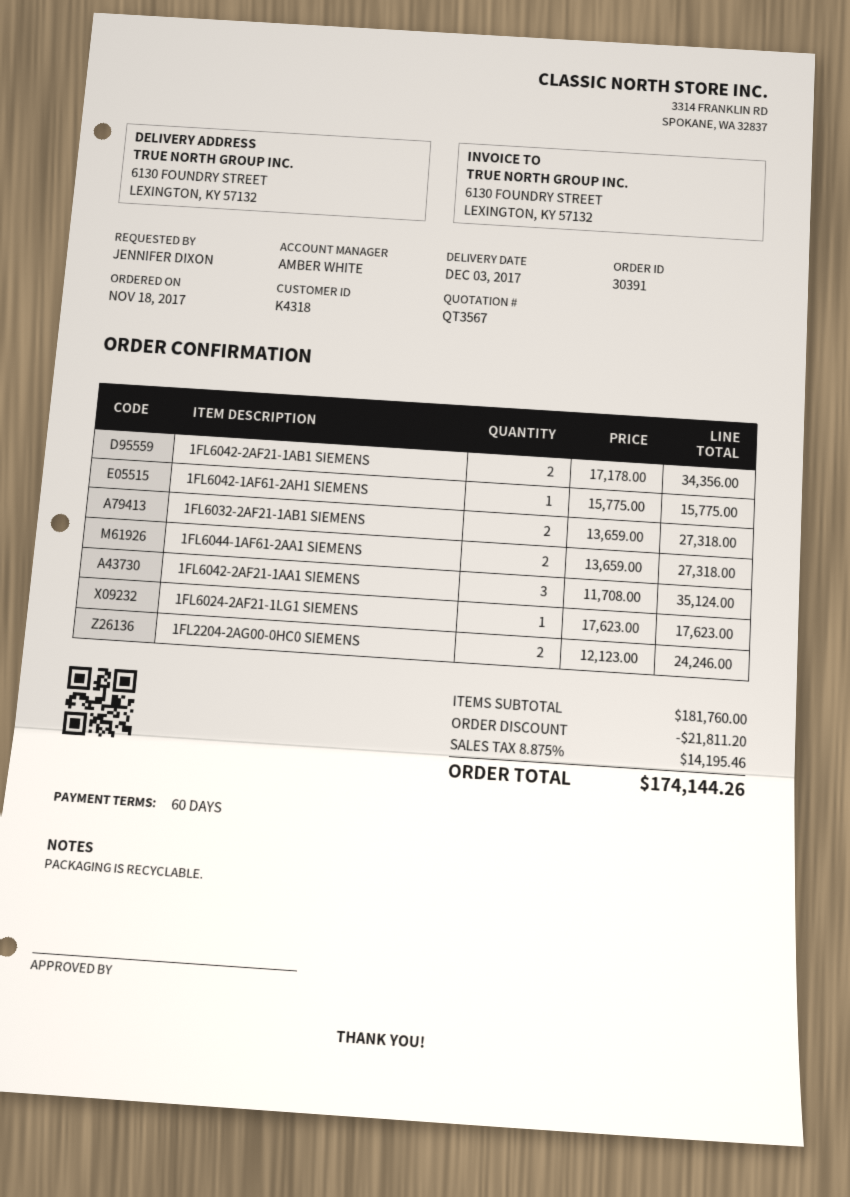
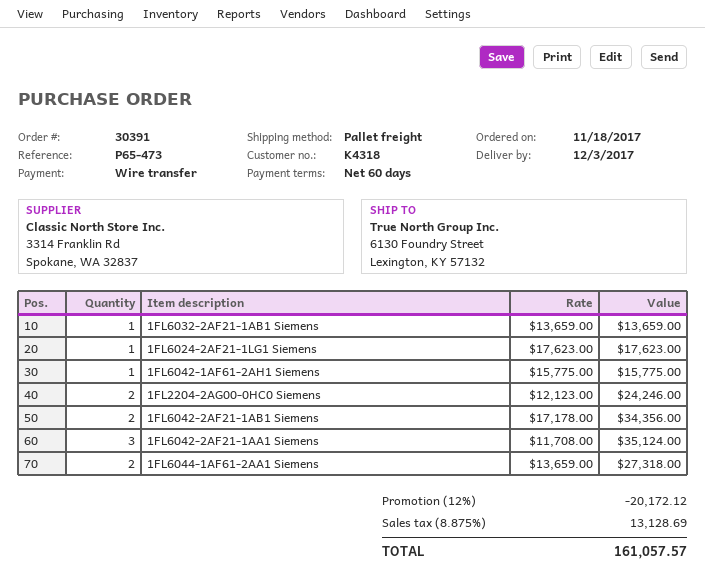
1FL6032-2AF21-1AB1 SIEMENS: 2 x 13659.00 = 27318.00 -> 1 x 13659.00 = 13659.00
discount: 21811.20 -> 20172.12
tax: 8.875% = 14195.46 -> 8.875% = 13128.69
total: 174144.26 -> 161057.57

